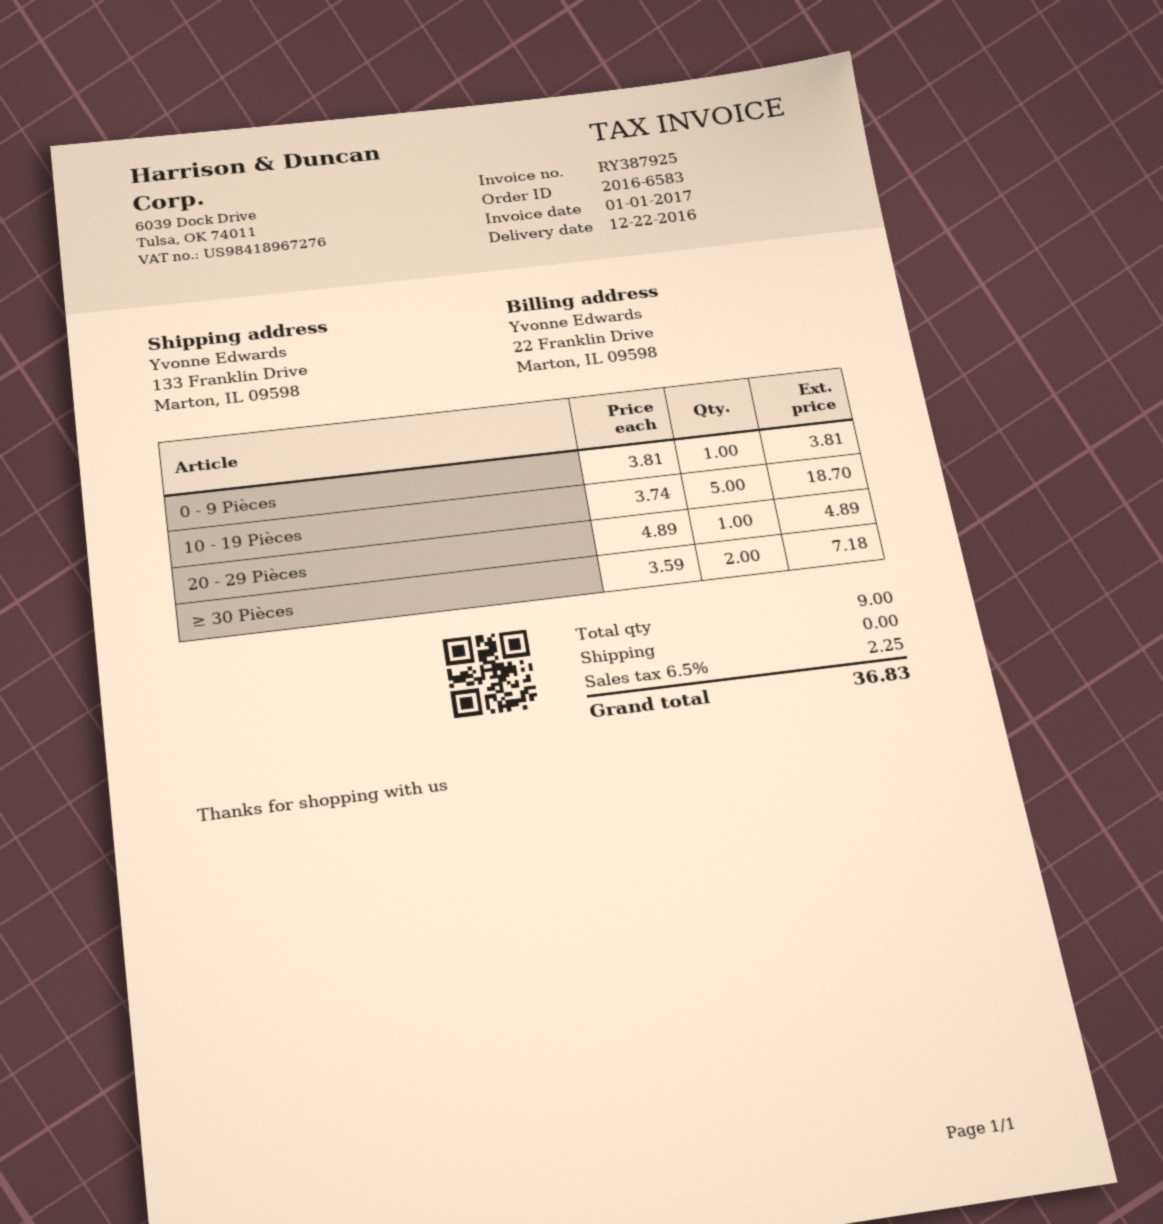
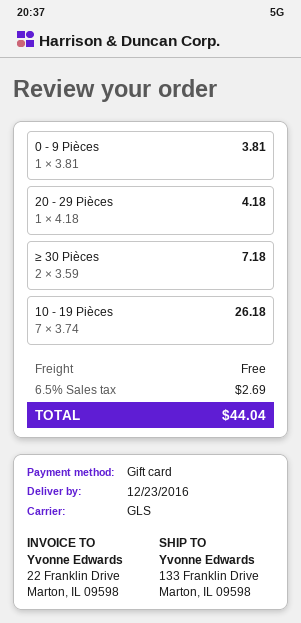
delivery date: 2016-12-22 -> 2016-12-23
10 - 19 Pièces: 5 x 3.74 = 18.70 -> 7 x 3.74 = 26.18
20 - 29 Pièces: 1 x 4.89 = 4.89 -> 1 x 4.18 = 4.18
tax: 6.5% = 2.25 -> 6.5% = 2.69
total: 36.83 -> 44.04

